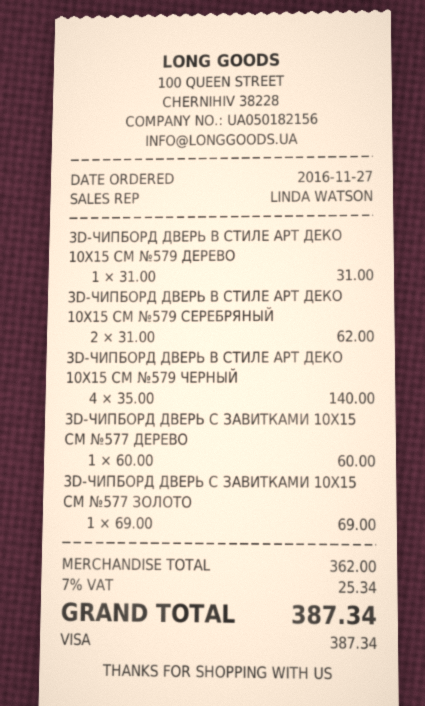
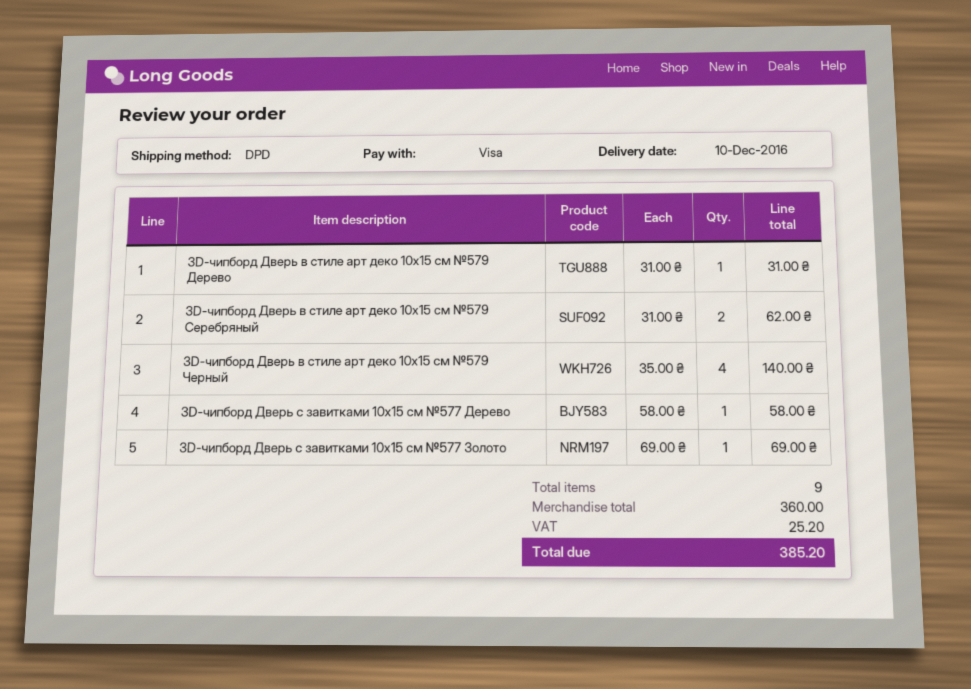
3D-ЧИПБОРД ДВЕРЬ С ЗАВИТКАМИ 10Х15 СМ №577 ДЕРЕВО: 1 x 60.00 = 60.00 -> 1 x 58.00 = 58.00
subtotal: 362.00 -> 360.00
tax: 25.34 -> 25.20
total: 387.34 -> 385.20

